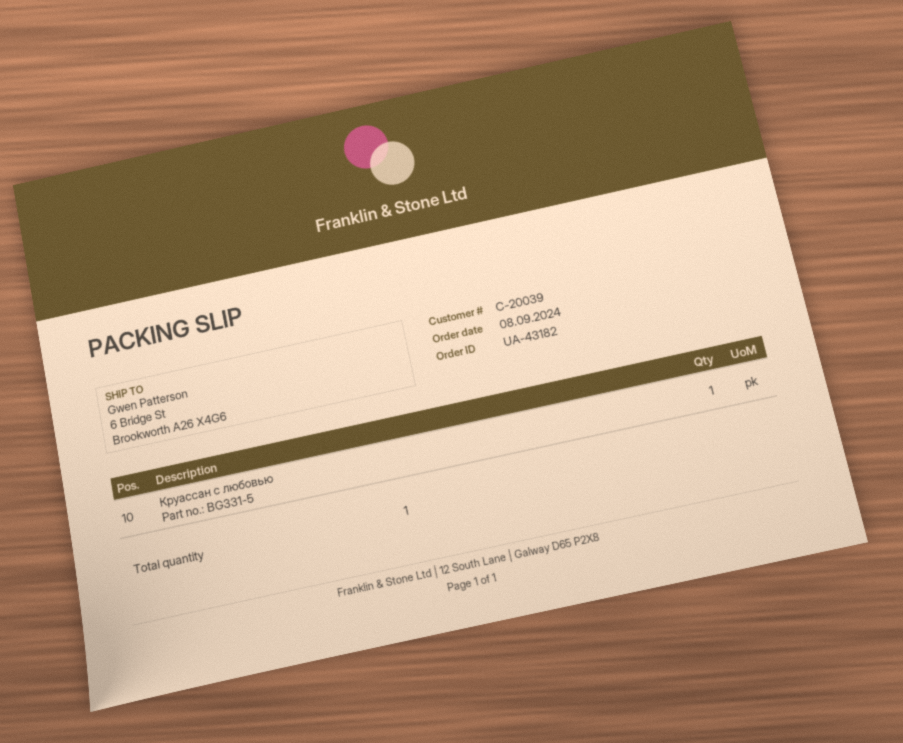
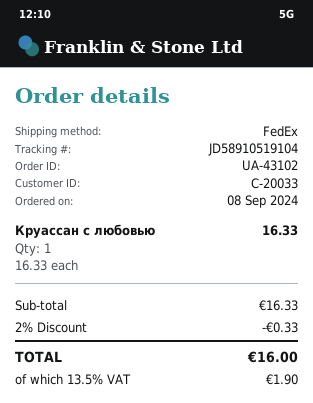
order number: UA-43182 -> UA-43102
customer number: C-20039 -> C-20033

